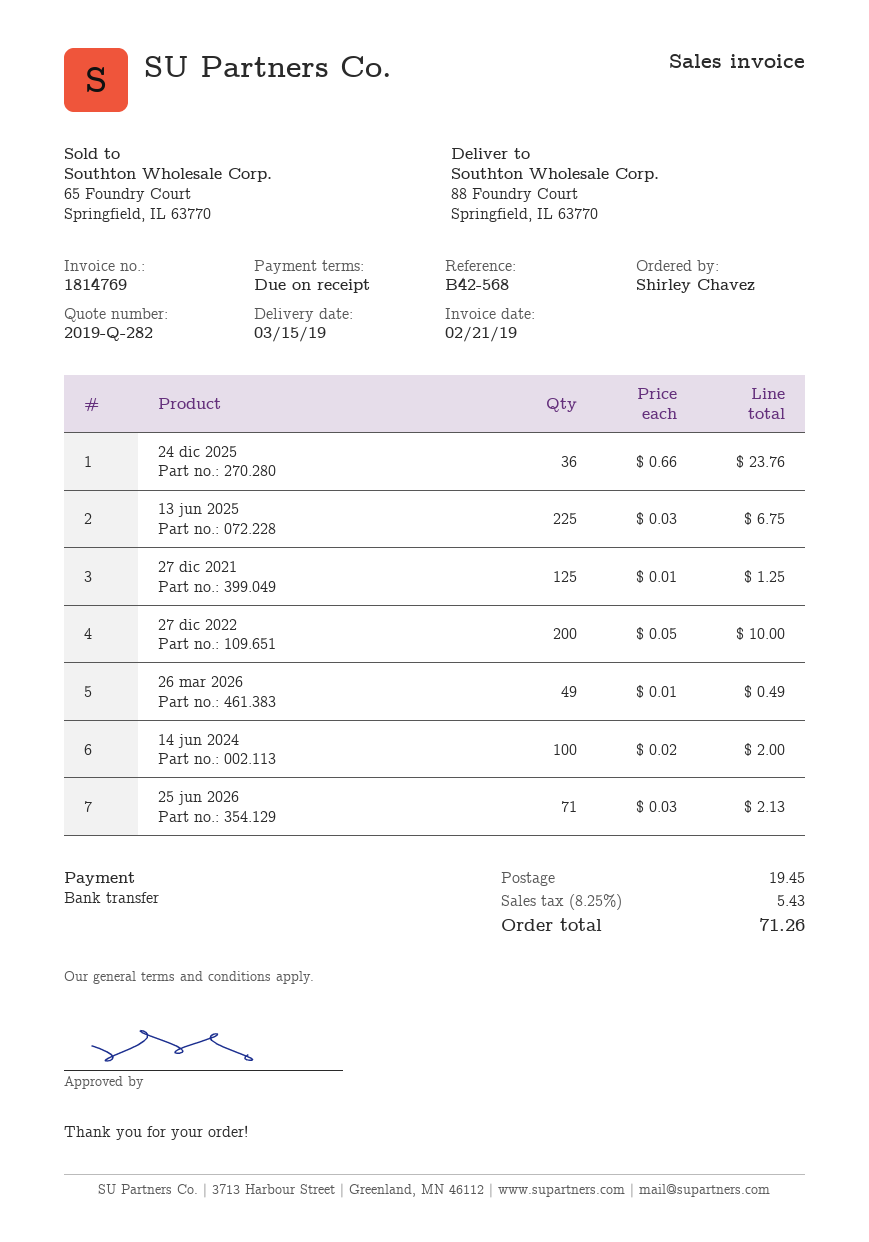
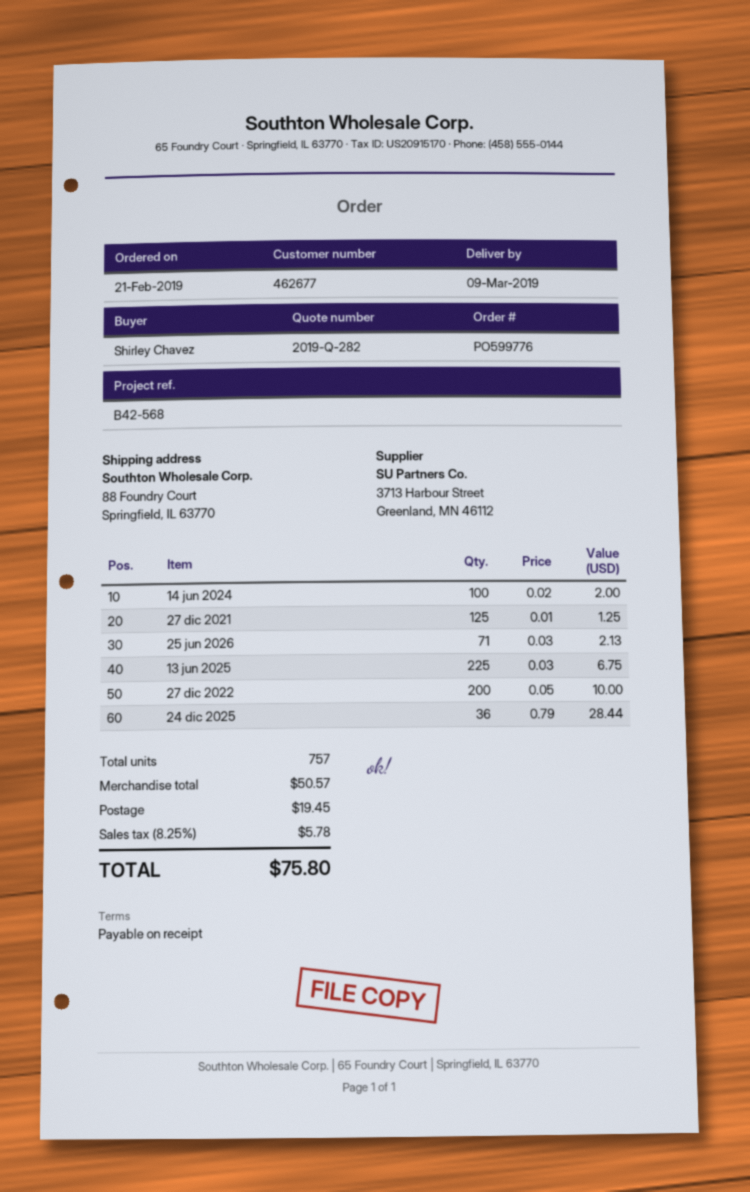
delivery date: 2019-03-15 -> 2019-03-09
24 dic 2025: 36 x 0.66 = 23.76 -> 36 x 0.79 = 28.44
26 mar 2026: 49 x 0.01 = 0.49 -> none
tax: 8.25% = 5.43 -> 8.25% = 5.78
total: 71.26 -> 75.80

